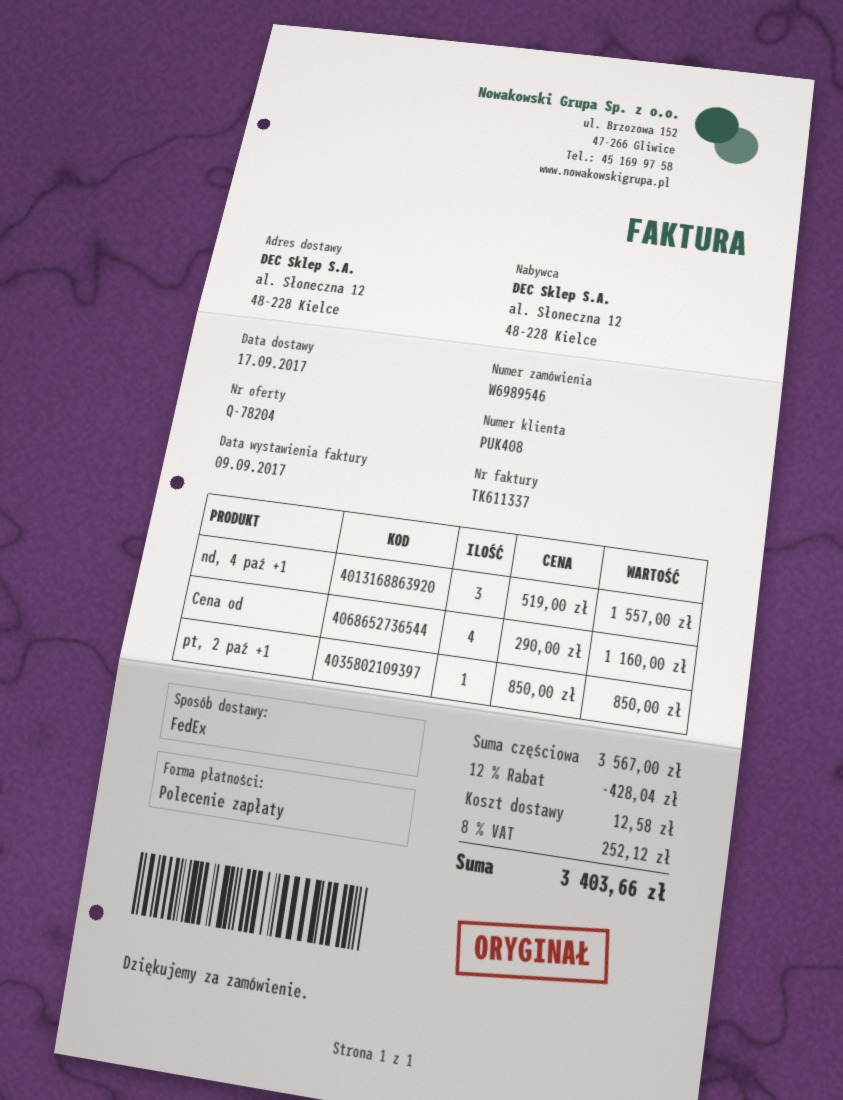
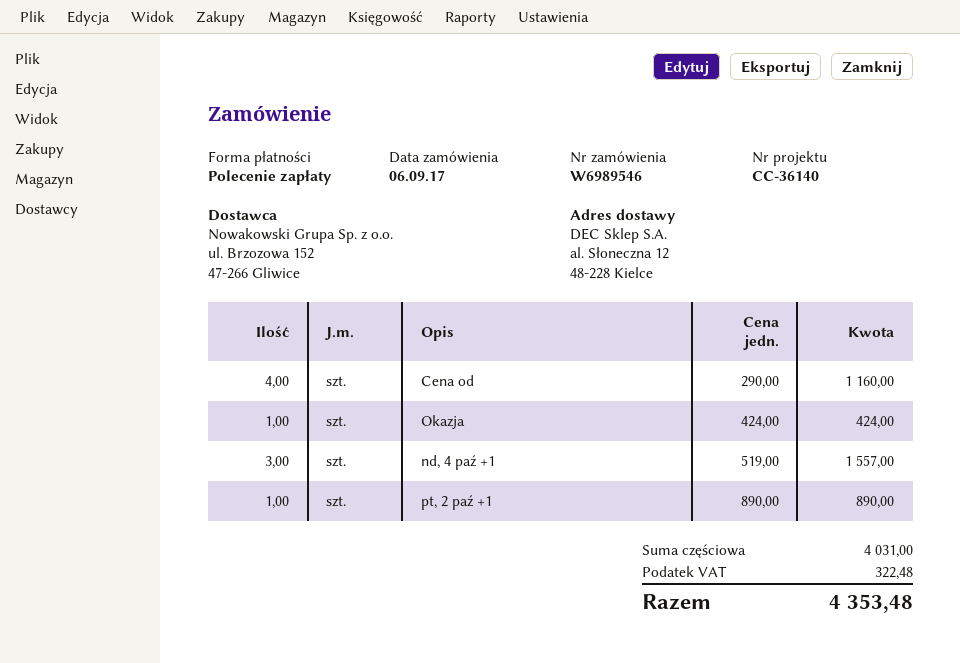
pt, 2 paź +1: 1 x 850.00 = 850.00 -> 1 x 890.00 = 890.00
Okazja: none -> 1 x 424.00 = 424.00
subtotal: 3567.00 -> 4031.00
discount: 12% = 428.04 -> none
shipping: 12.58 -> none
tax: 252.12 -> 322.48
total: 3403.66 -> 4353.48

